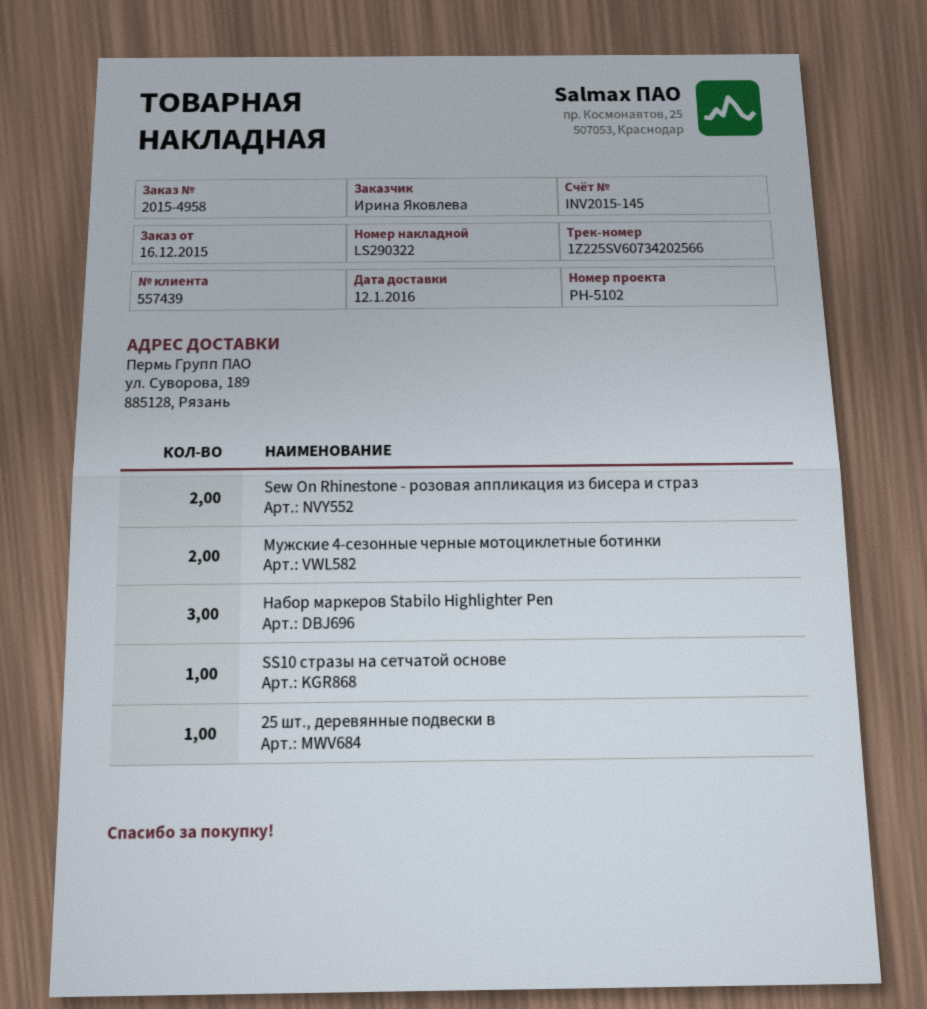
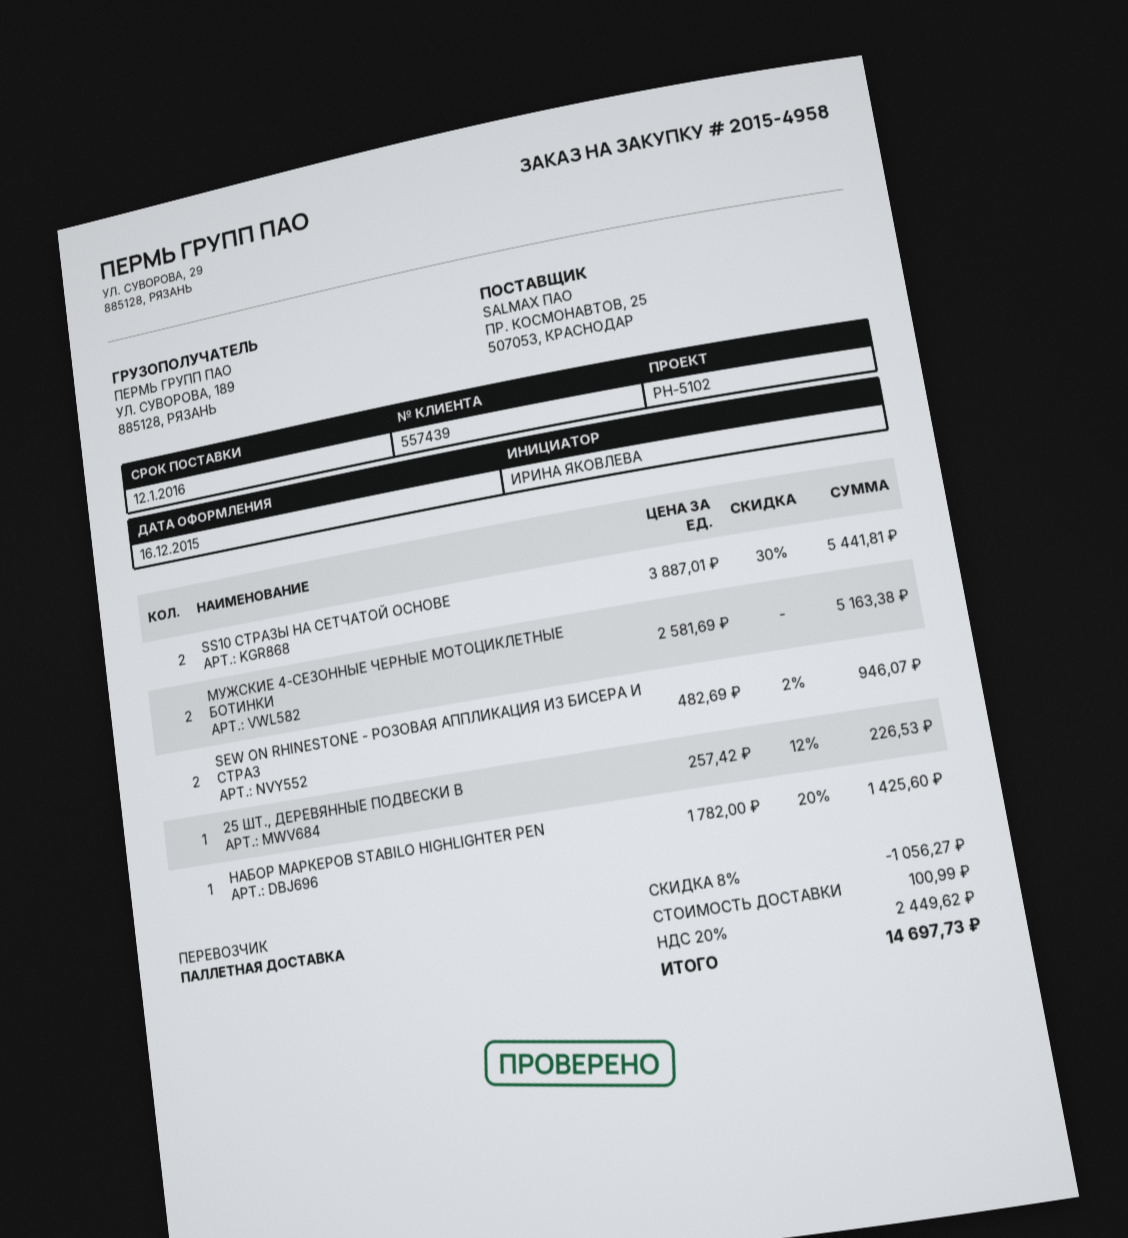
Набор маркеров Stabilo Highlighter Pen: 3 -> 1
SS10 стразы на сетчатой основе: 1 -> 2

